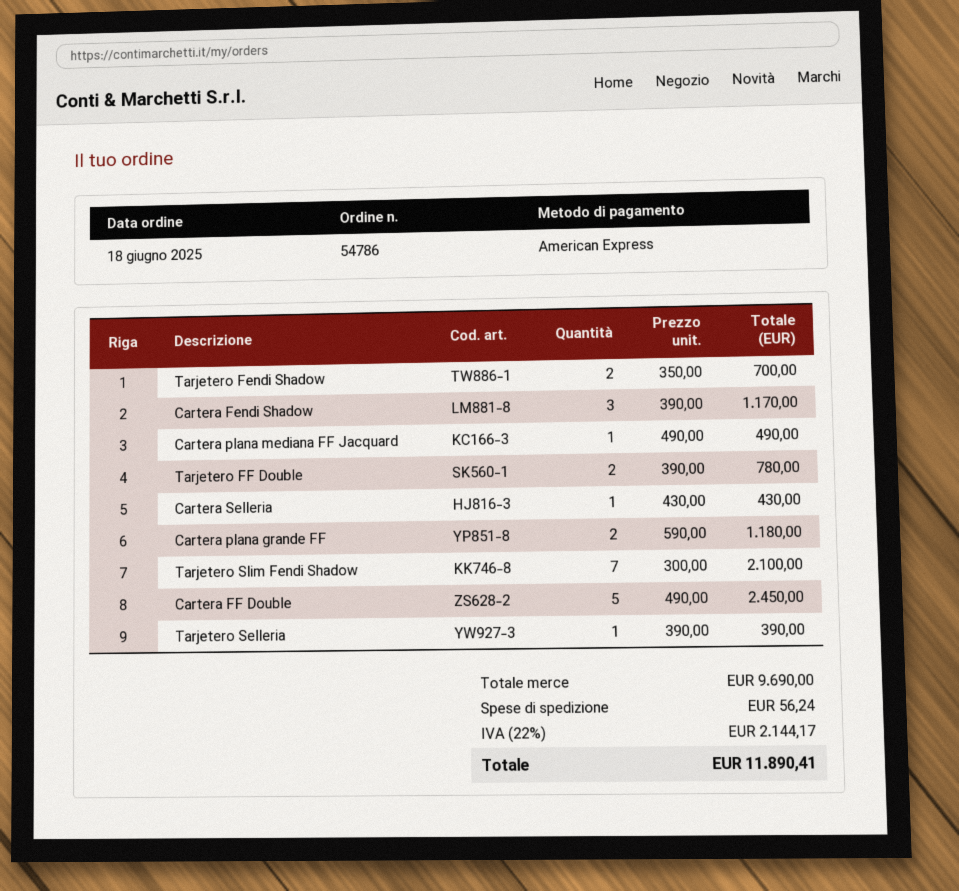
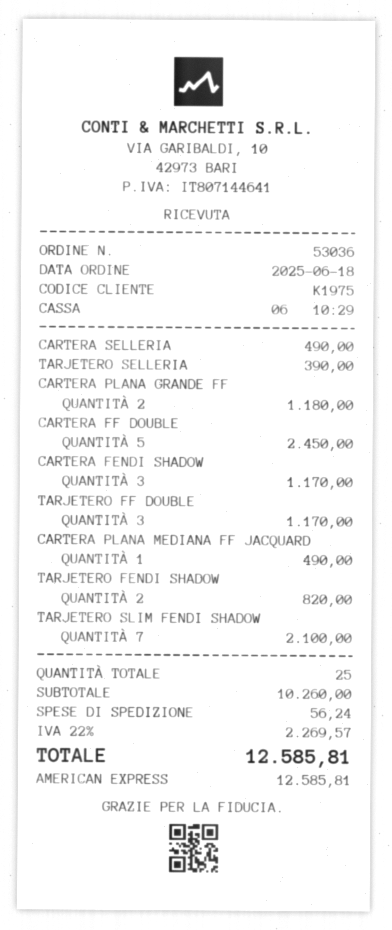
order number: 54786 -> 53036
Tarjetero Fendi Shadow: 2 for 700.00 -> 2 for 820.00
Tarjetero FF Double: 2 for 780.00 -> 3 for 1170.00
Cartera Selleria: 1 for 430.00 -> 1 for 490.00
subtotal: 9690.00 -> 10260.00
tax: 22% = 2144.17 -> 22% = 2269.57
total: 11890.41 -> 12585.81

